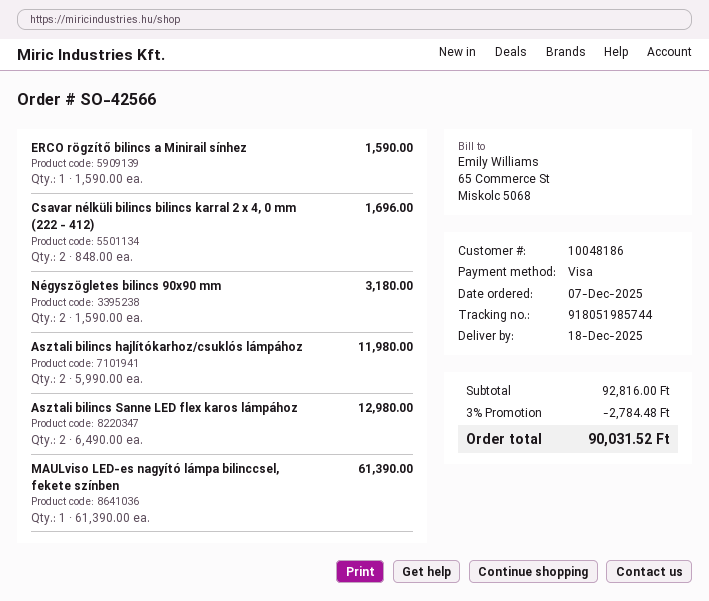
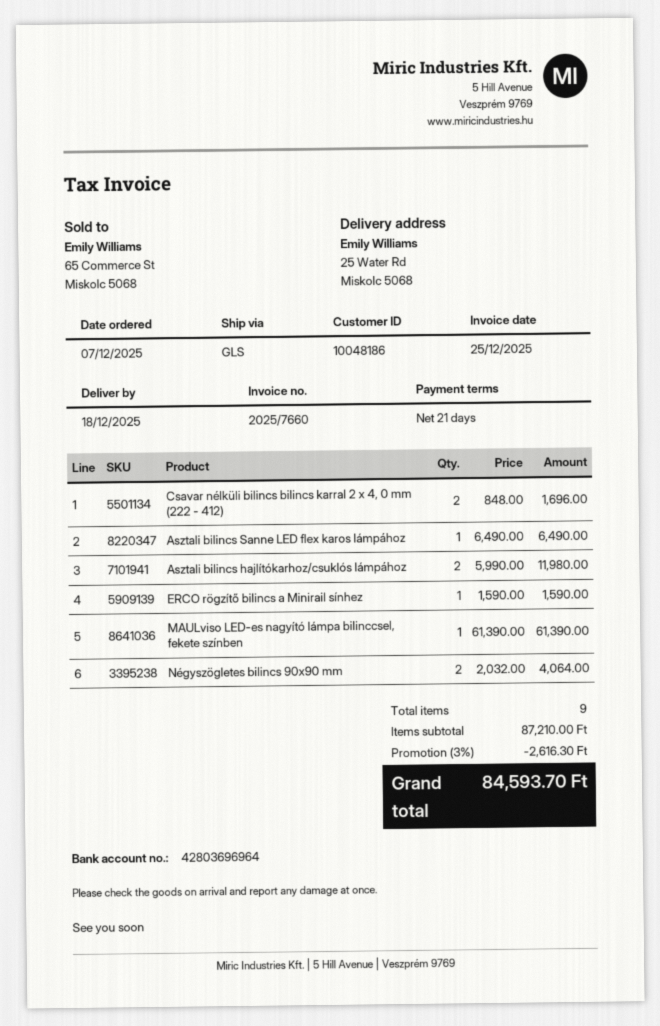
Négyszögletes bilincs 90x90 mm: 2 x 1590.00 = 3180.00 -> 2 x 2032.00 = 4064.00
Asztali bilincs Sanne LED flex karos lámpához: 2 x 6490.00 = 12980.00 -> 1 x 6490.00 = 6490.00
subtotal: 92816.00 -> 87210.00
discount: 3% = 2784.48 -> 3% = 2616.30
total: 90031.52 -> 84593.70

